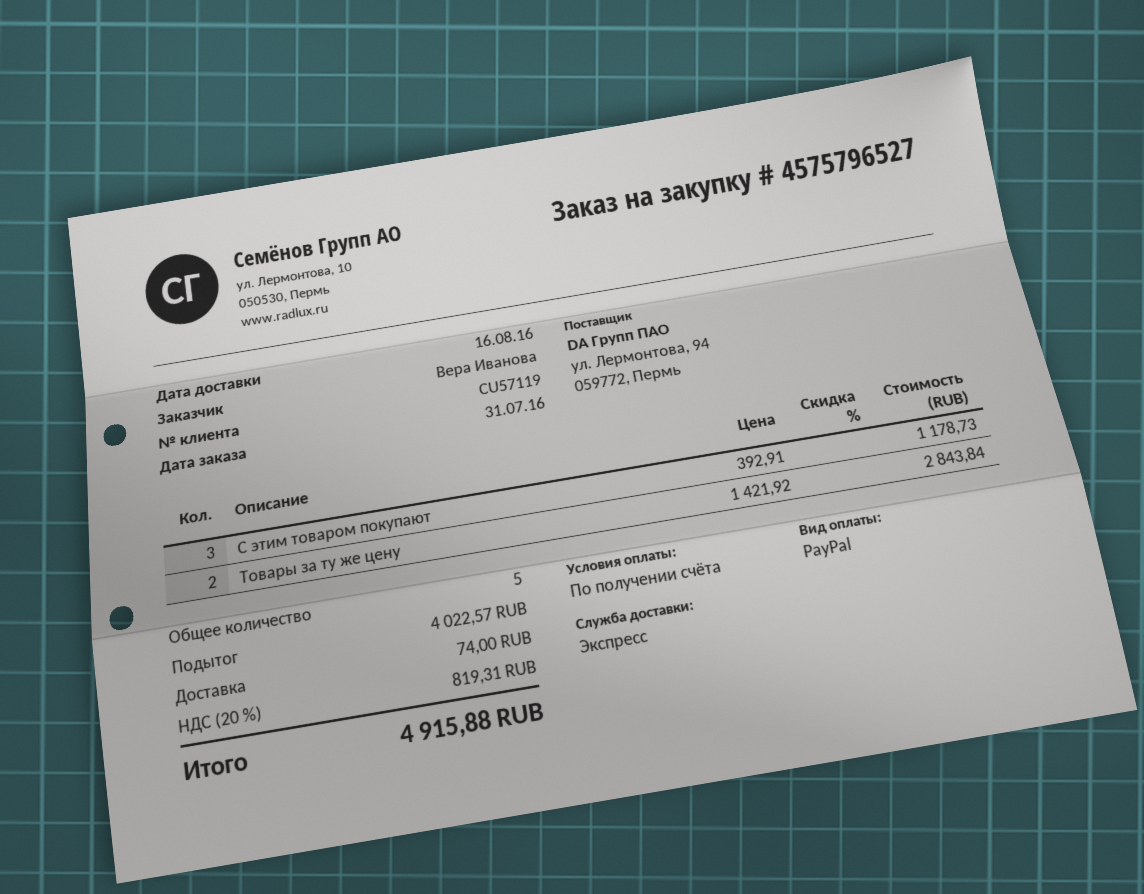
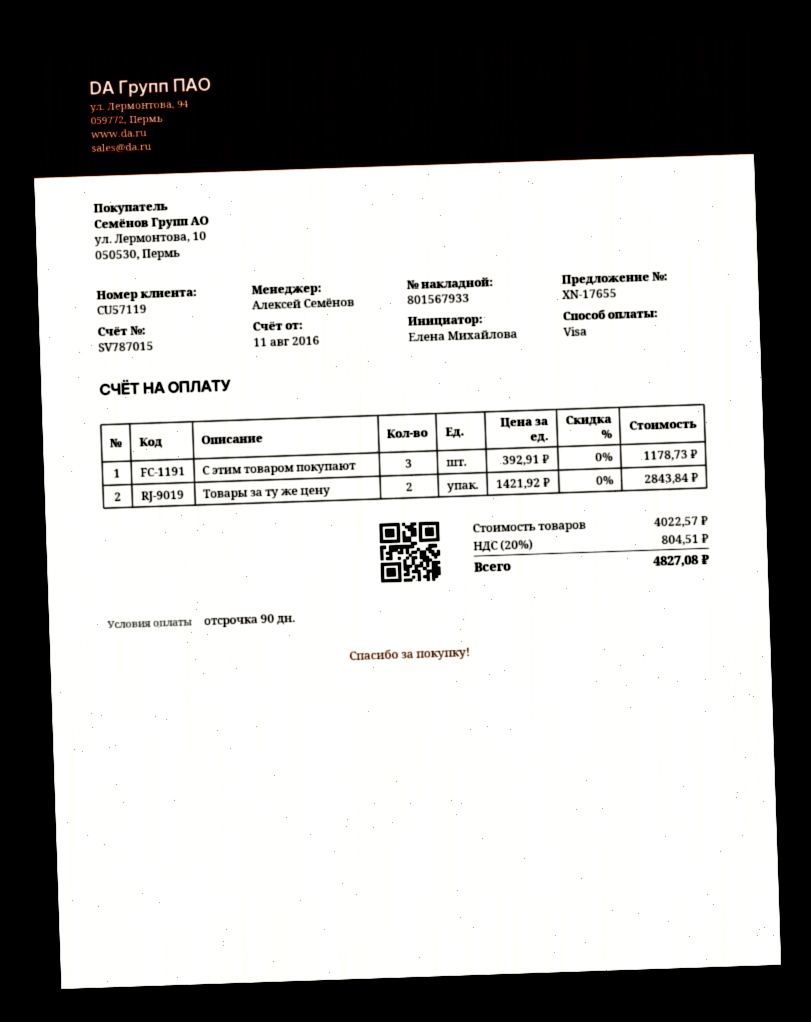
payment terms: on receipt -> 90 days
ordered by: Вера Иванова -> Елена Михайлова
payment method: PayPal -> Visa
shipping: 74.00 -> none
tax: 20% = 819.31 -> 20% = 804.51
total: 4915.88 -> 4827.08

